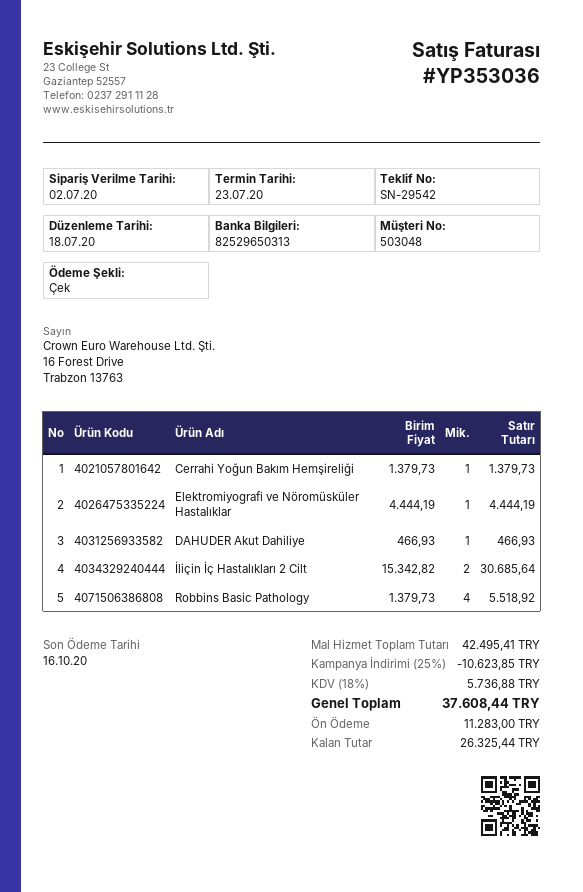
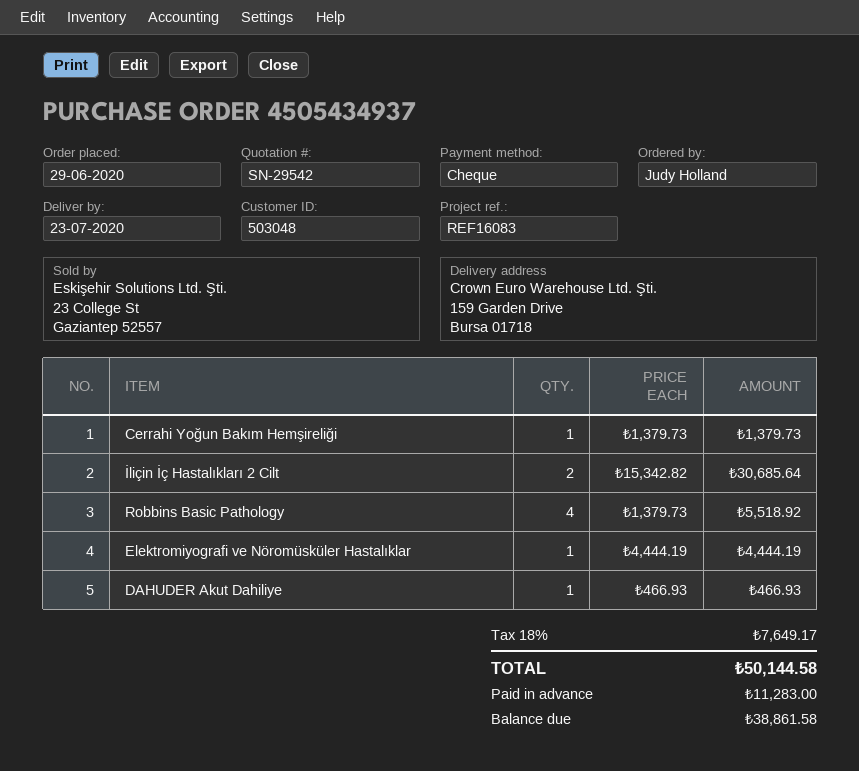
order date: 2020-07-02 -> 2020-06-29
discount: 25% = 10623.85 -> none
tax: 18% = 5736.88 -> 18% = 7649.17
total: 37608.44 -> 50144.58
balance: 26325.44 -> 38861.58

